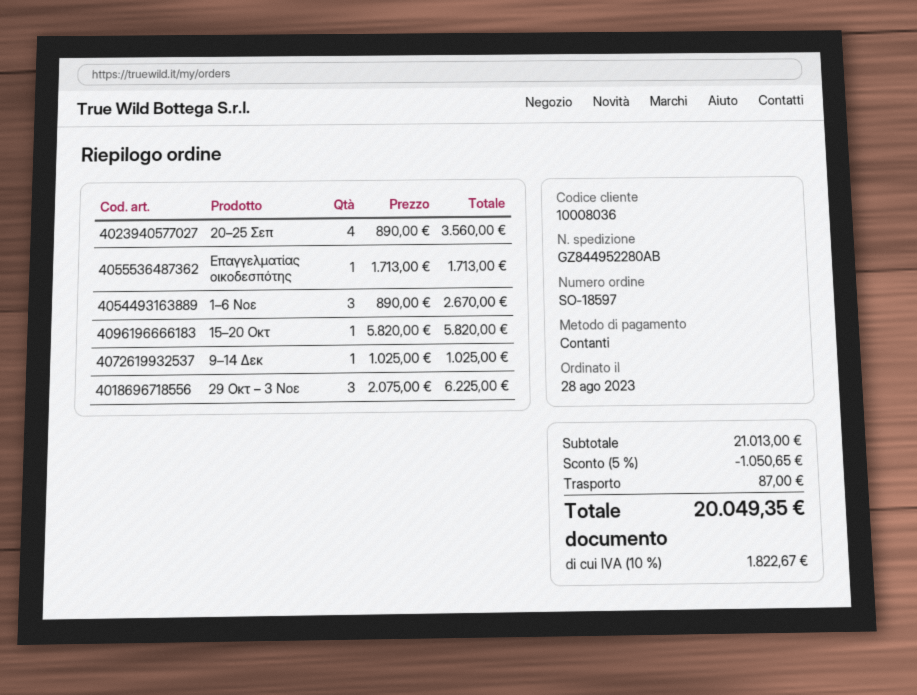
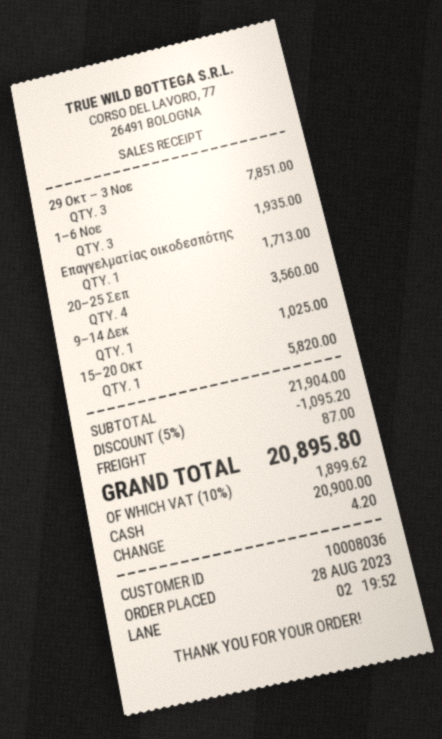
1–6 Νοε: 3 for 2670.00 -> 3 for 1935.00
29 Οκτ – 3 Νοε: 3 for 6225.00 -> 3 for 7851.00
subtotal: 21013.00 -> 21904.00
discount: 5% = 1050.65 -> 5% = 1095.20
tax: 10% = 1822.67 -> 10% = 1899.62
total: 20049.35 -> 20895.80

